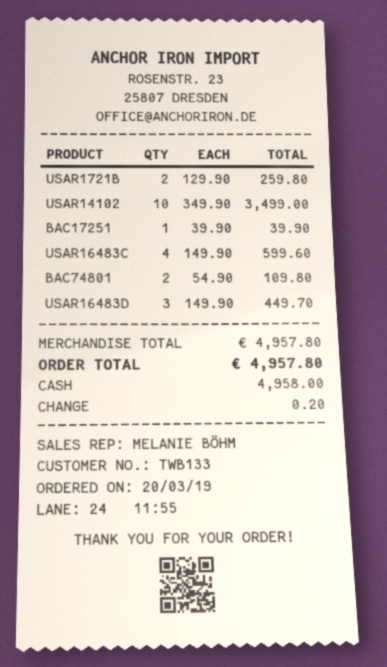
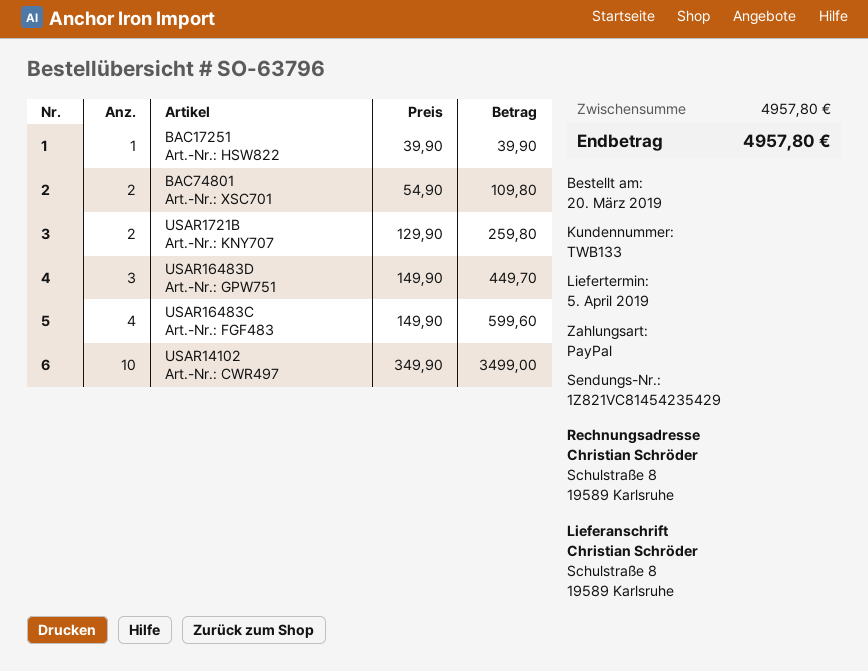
payment method: cash -> PayPal

